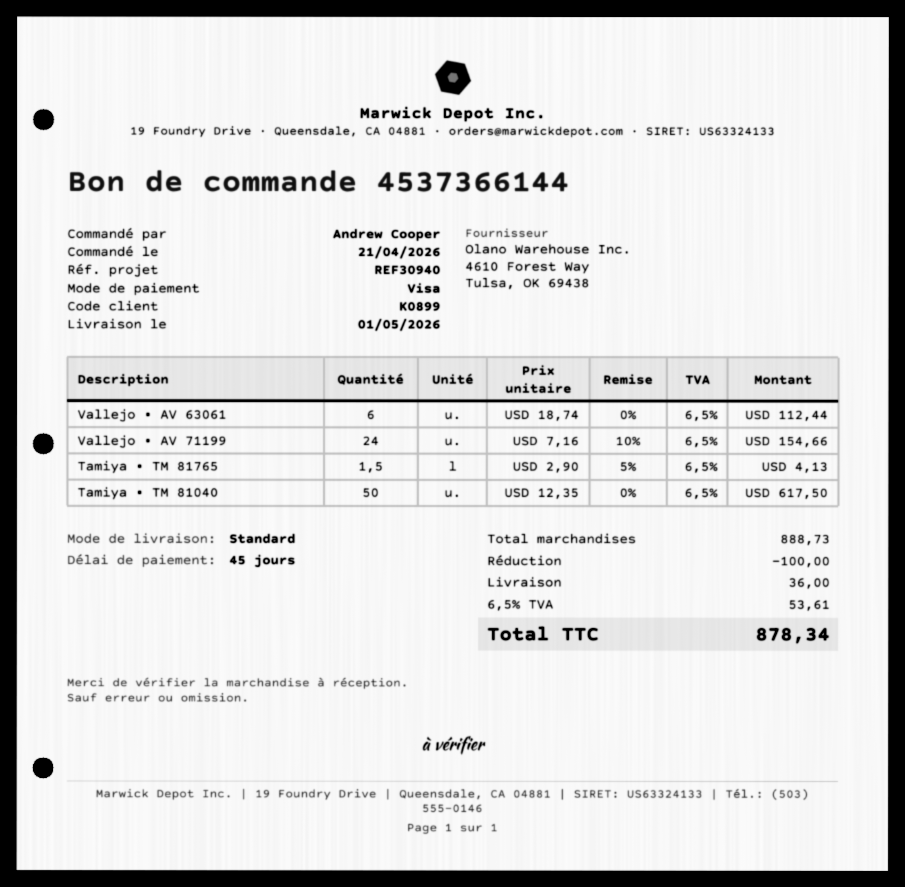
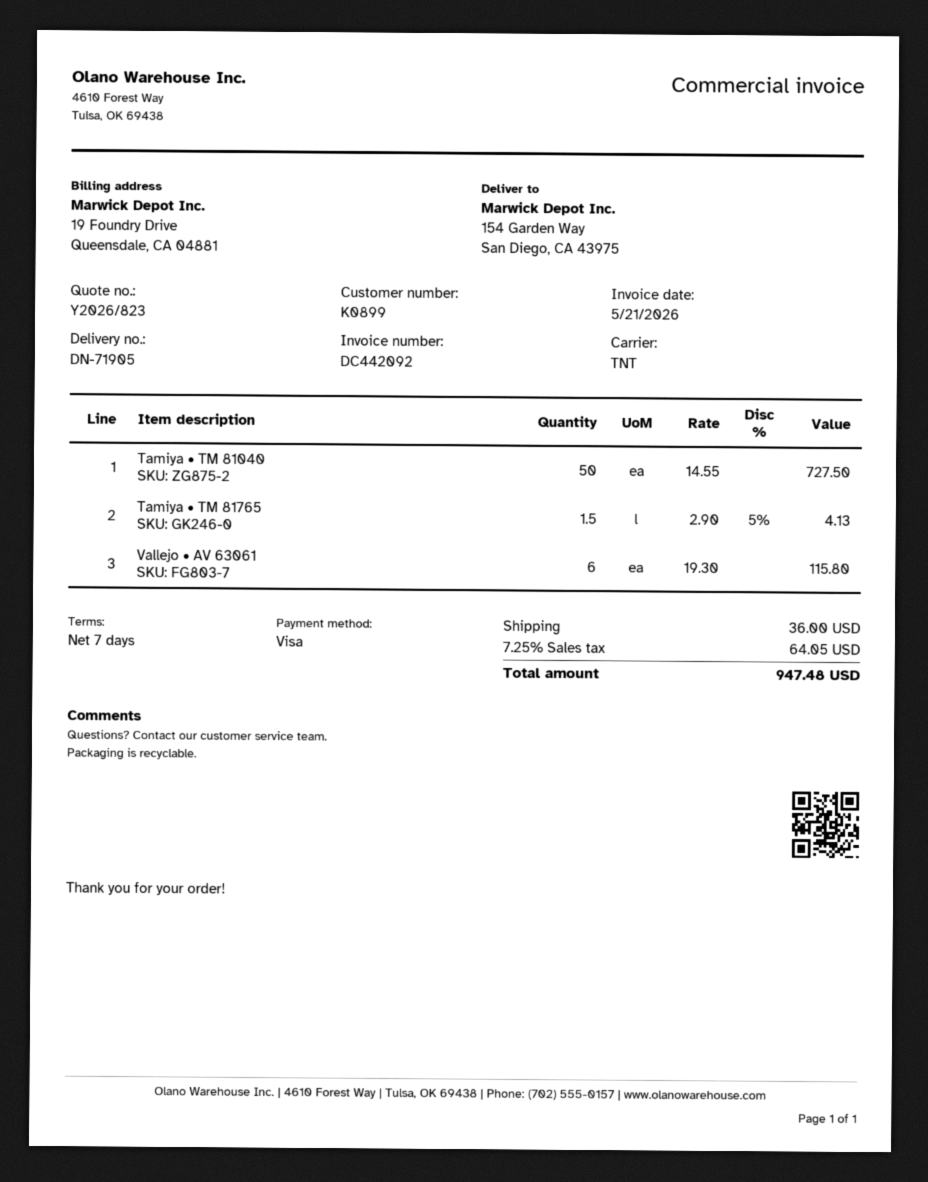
payment terms: 45 days -> 7 days
shipping method: standard -> TNT
Vallejo • AV 63061: 6 x 18.74 = 112.44 -> 6 x 19.30 = 115.80
Vallejo • AV 71199: 24 x 7.16 - 10% = 154.66 -> none
Tamiya • TM 81040: 50 x 12.35 = 617.50 -> 50 x 14.55 = 727.50
discount: 100.00 -> none
tax: 6.5% = 53.61 -> 7.25% = 64.05
total: 878.34 -> 947.48

